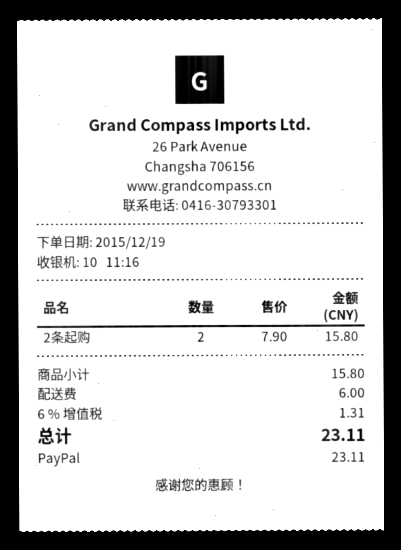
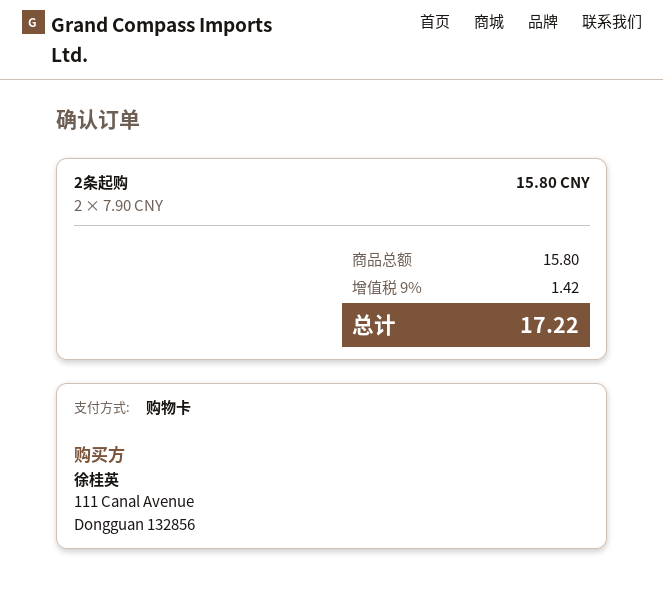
payment method: PayPal -> gift card
shipping: 6.00 -> none
tax: 6% = 1.31 -> 9% = 1.42
total: 23.11 -> 17.22

